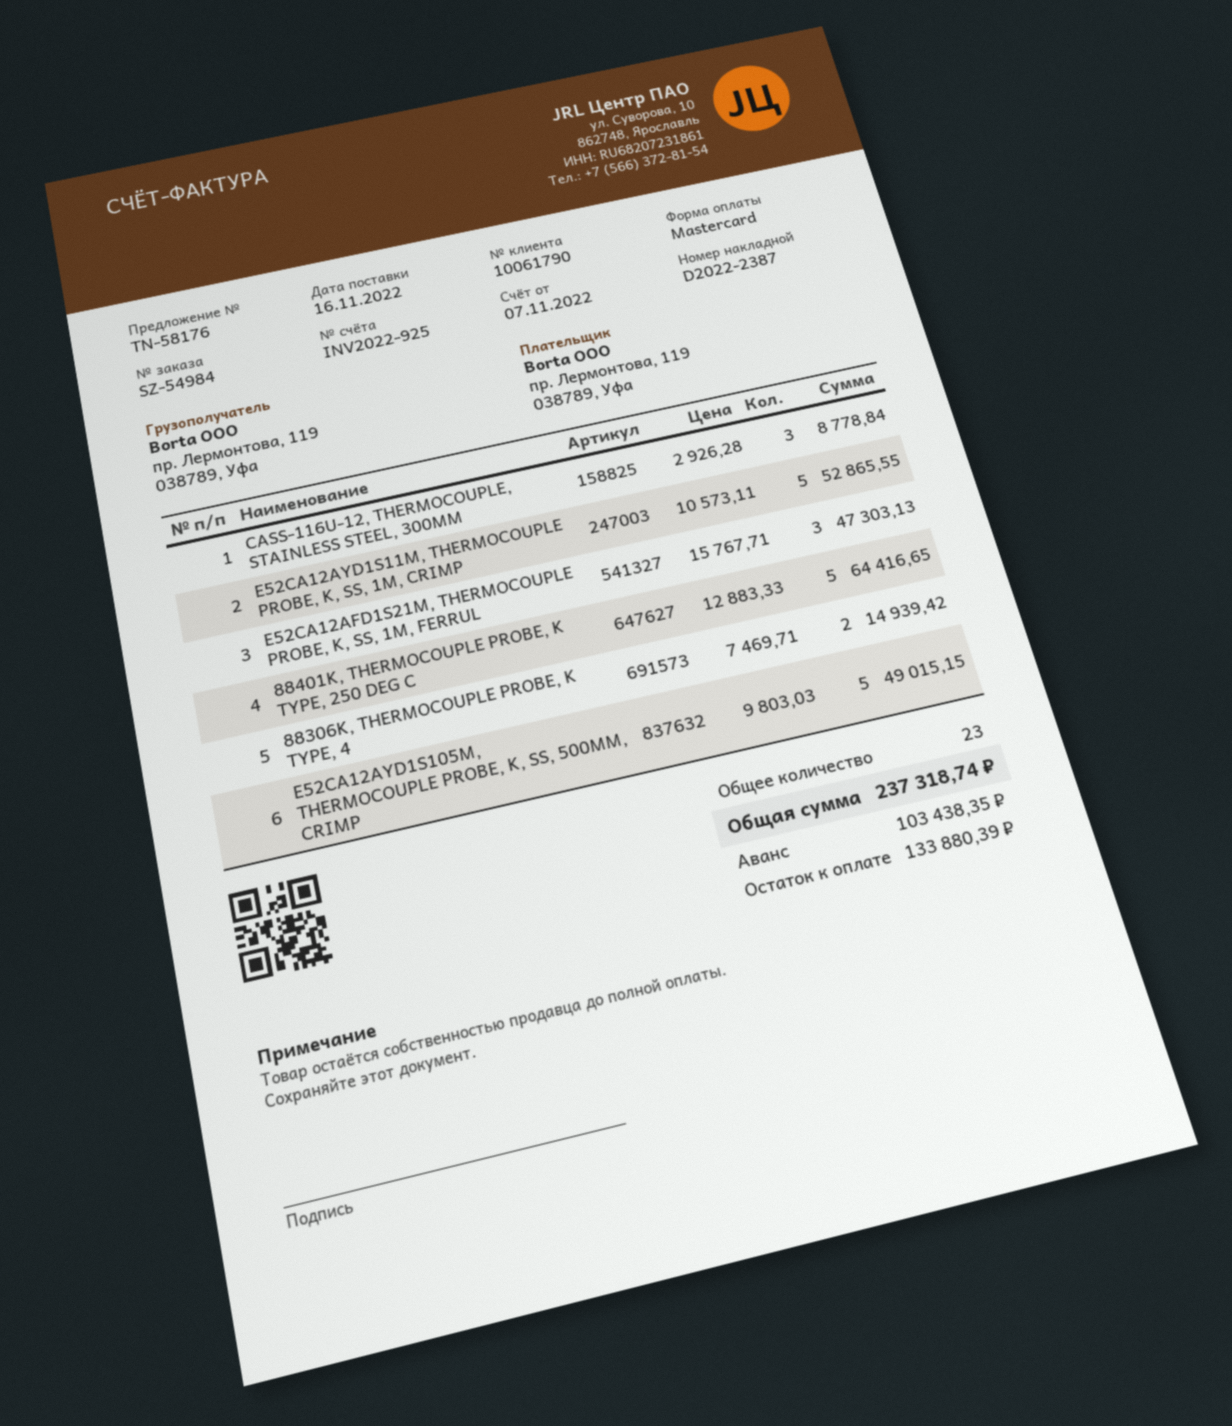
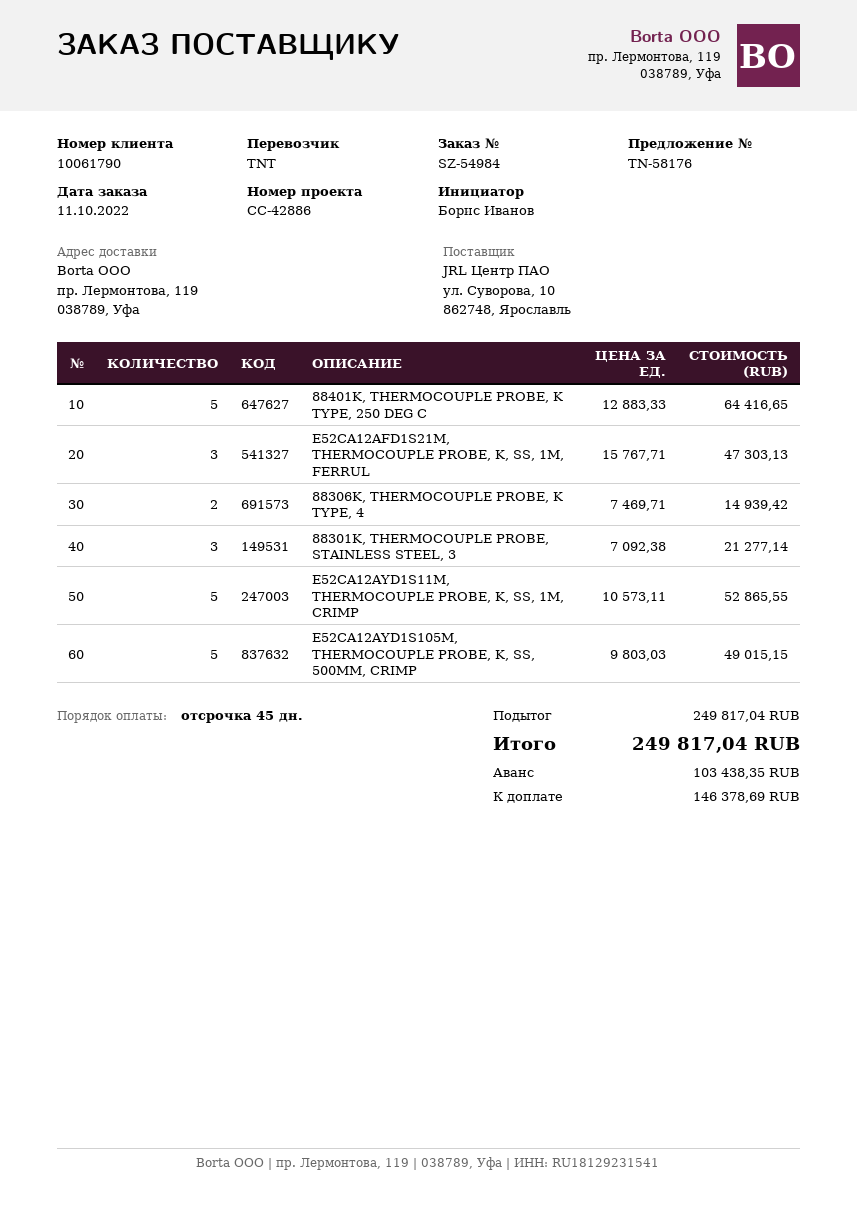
CASS-116U-12, THERMOCOUPLE, STAINLESS STEEL, 300MM: 3 x 2926.28 = 8778.84 -> none
88301K, THERMOCOUPLE PROBE, STAINLESS STEEL, 3: none -> 3 x 7092.38 = 21277.14
total: 237318.74 -> 249817.04
balance: 133880.39 -> 146378.69

